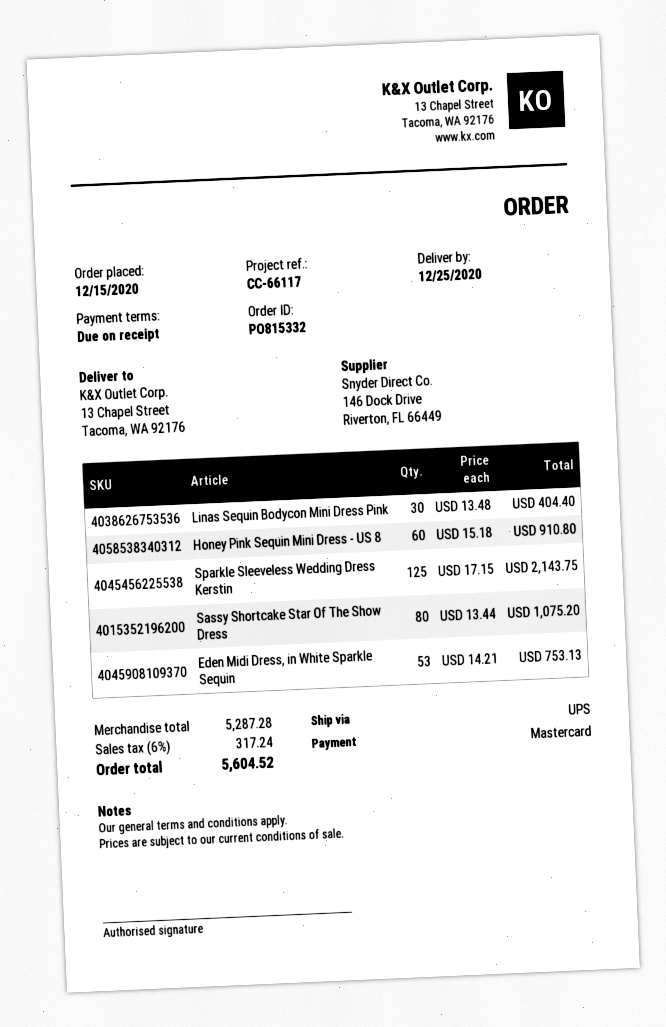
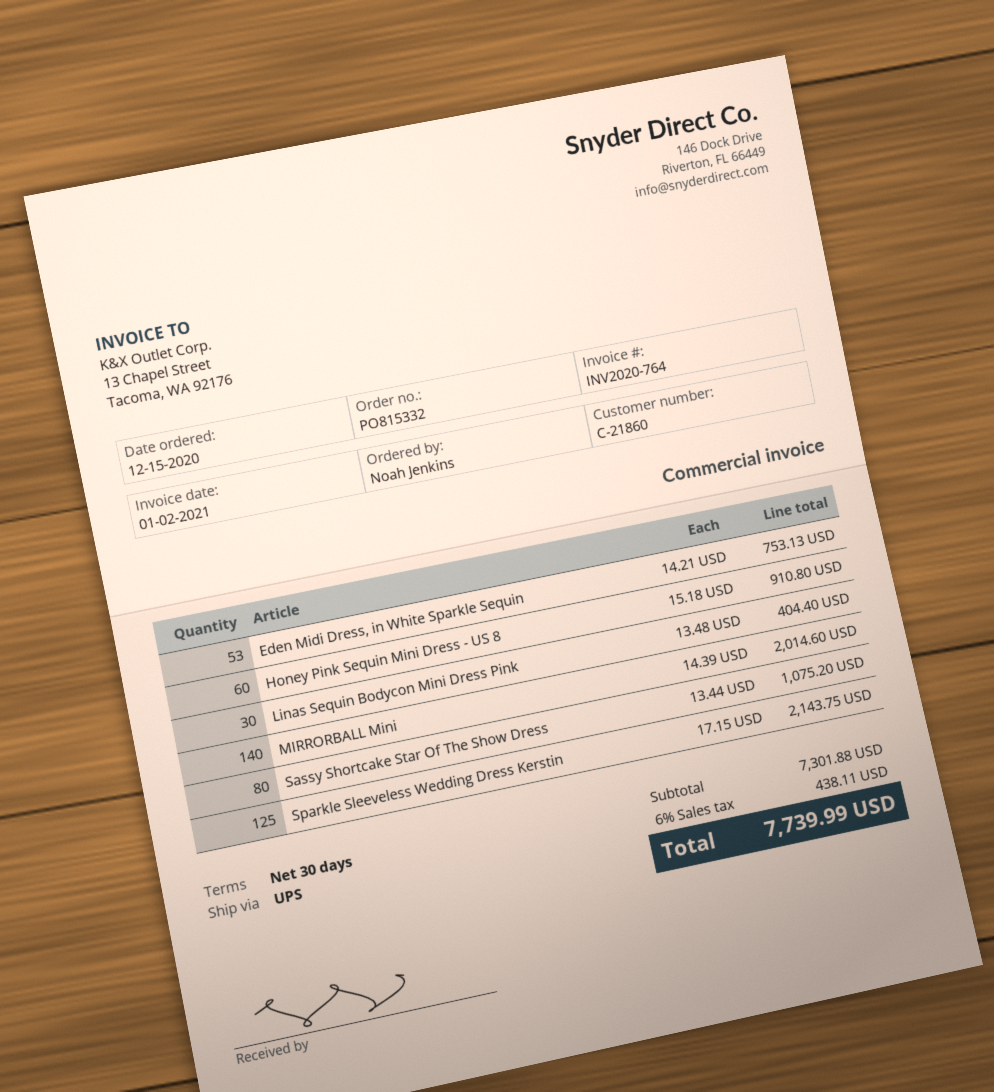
payment terms: on receipt -> 30 days
MIRRORBALL Mini: none -> 140 x 14.39 = 2014.60
subtotal: 5287.28 -> 7301.88
tax: 6% = 317.24 -> 6% = 438.11
total: 5604.52 -> 7739.99

